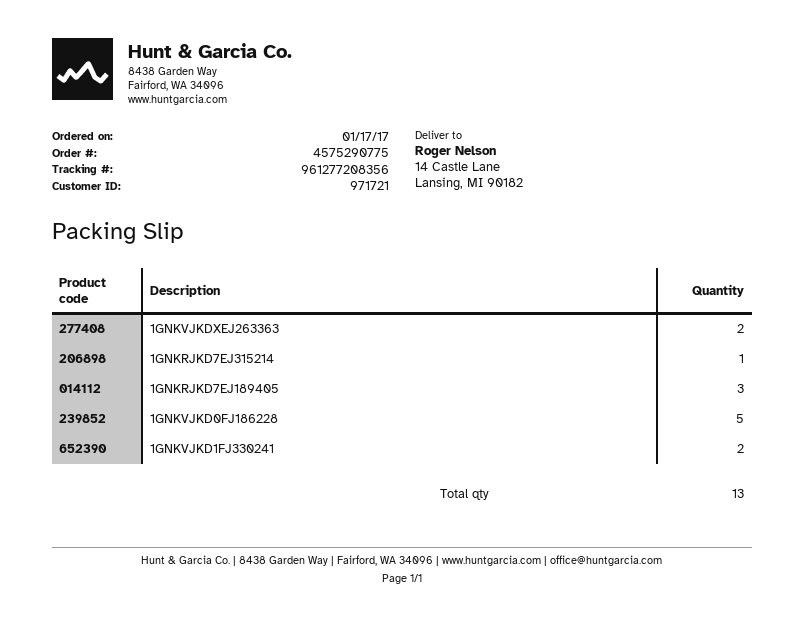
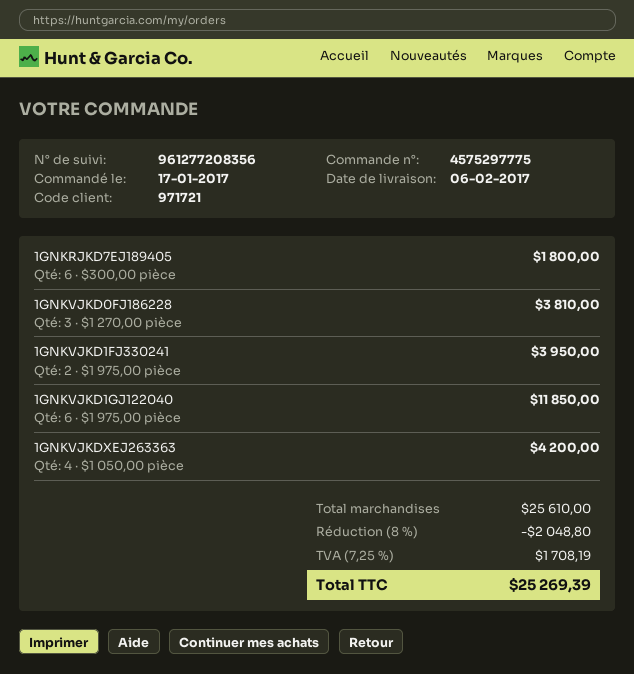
order number: 4575290775 -> 4575297775
1GNKVJKDXEJ263363: 2 -> 4
1GNKRJKD7EJ315214: 1 -> none
1GNKRJKD7EJ189405: 3 -> 6
1GNKVJKD0FJ186228: 5 -> 3
1GNKVJKD1GJ122040: none -> 6

